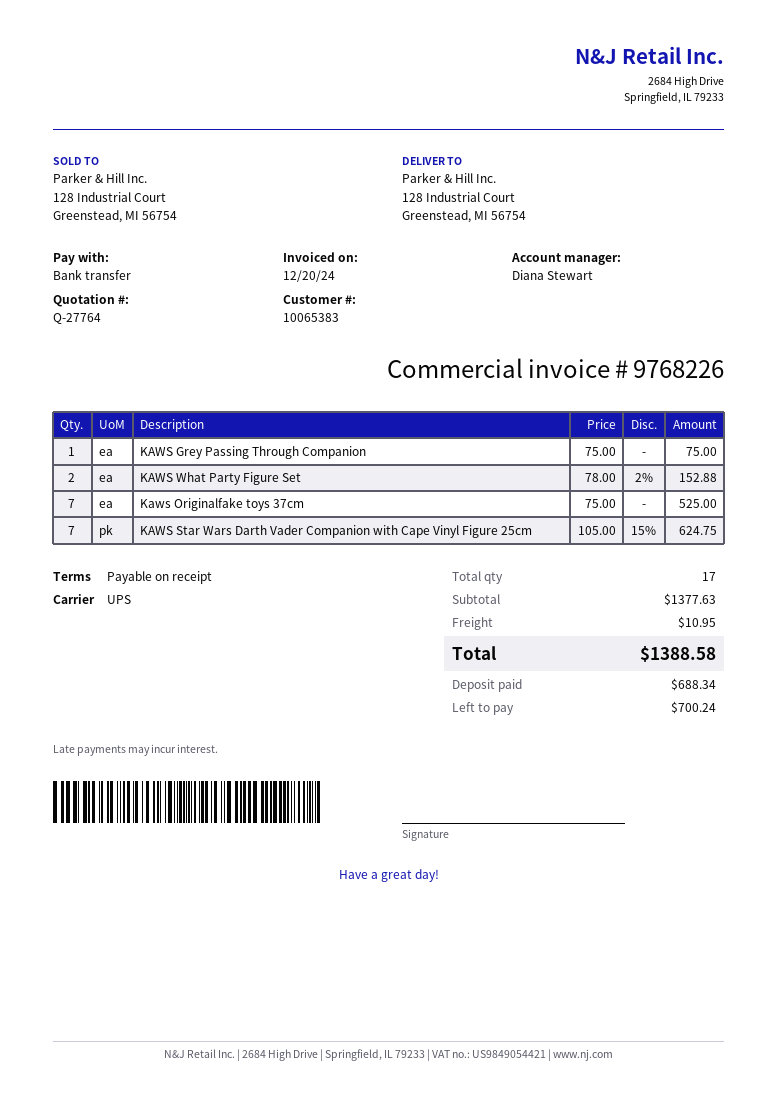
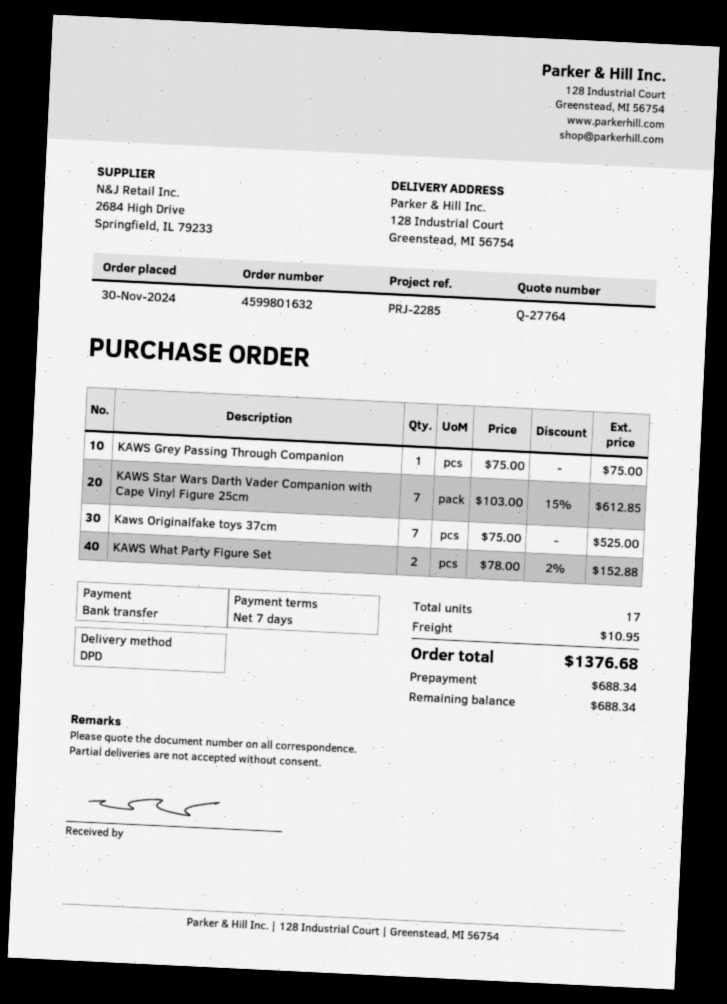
payment terms: on receipt -> 7 days
shipping method: UPS -> DPD
KAWS Star Wars Darth Vader Companion with Cape Vinyl Figure 25cm: 7 x 105.00 - 15% = 624.75 -> 7 x 103.00 - 15% = 612.85
total: 1388.58 -> 1376.68
balance: 700.24 -> 688.34

